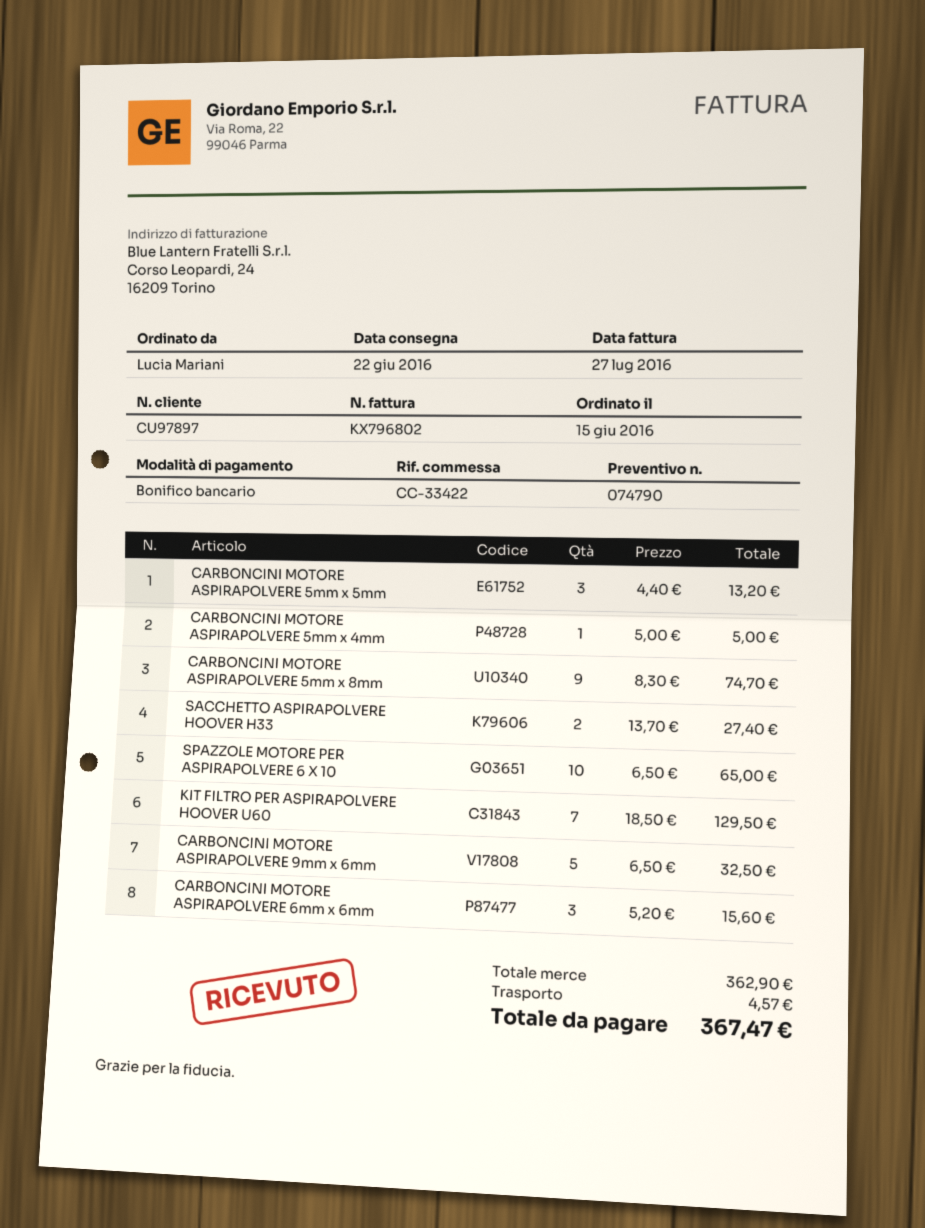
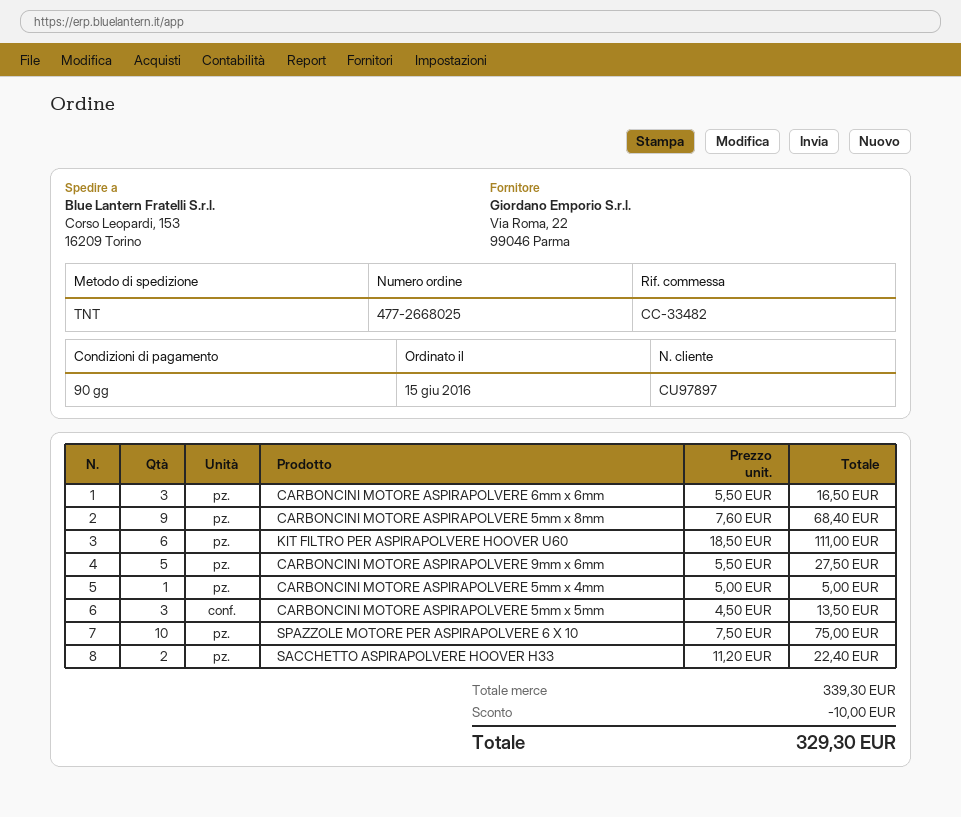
reference: CC-33422 -> CC-33482
CARBONCINI MOTORE ASPIRAPOLVERE 5mm x 5mm: 3 x 4.40 = 13.20 -> 3 x 4.50 = 13.50
CARBONCINI MOTORE ASPIRAPOLVERE 5mm x 8mm: 9 x 8.30 = 74.70 -> 9 x 7.60 = 68.40
SACCHETTO ASPIRAPOLVERE HOOVER H33: 2 x 13.70 = 27.40 -> 2 x 11.20 = 22.40
SPAZZOLE MOTORE PER ASPIRAPOLVERE 6 X 10: 10 x 6.50 = 65.00 -> 10 x 7.50 = 75.00
KIT FILTRO PER ASPIRAPOLVERE HOOVER U60: 7 x 18.50 = 129.50 -> 6 x 18.50 = 111.00
CARBONCINI MOTORE ASPIRAPOLVERE 9mm x 6mm: 5 x 6.50 = 32.50 -> 5 x 5.50 = 27.50
CARBONCINI MOTORE ASPIRAPOLVERE 6mm x 6mm: 3 x 5.20 = 15.60 -> 3 x 5.50 = 16.50
subtotal: 362.90 -> 339.30
discount: none -> 10.00
shipping: 4.57 -> none
total: 367.47 -> 329.30

